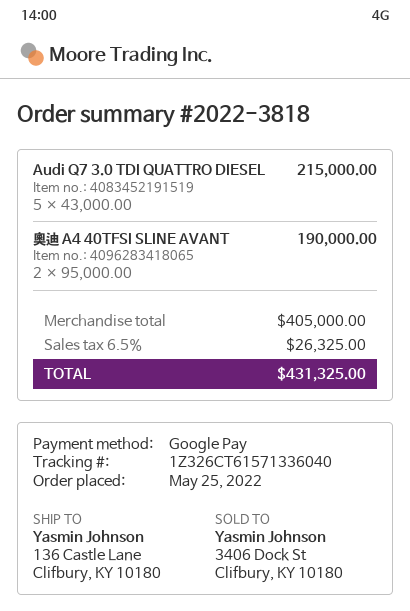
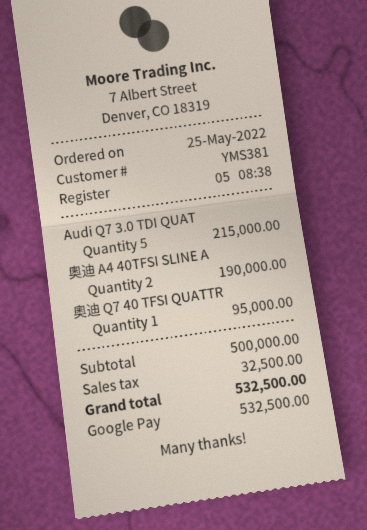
奧迪 Q7 40 TFSI QUATTR: none -> 1 for 95000.00
subtotal: 405000.00 -> 500000.00
tax: 26325.00 -> 32500.00
total: 431325.00 -> 532500.00

